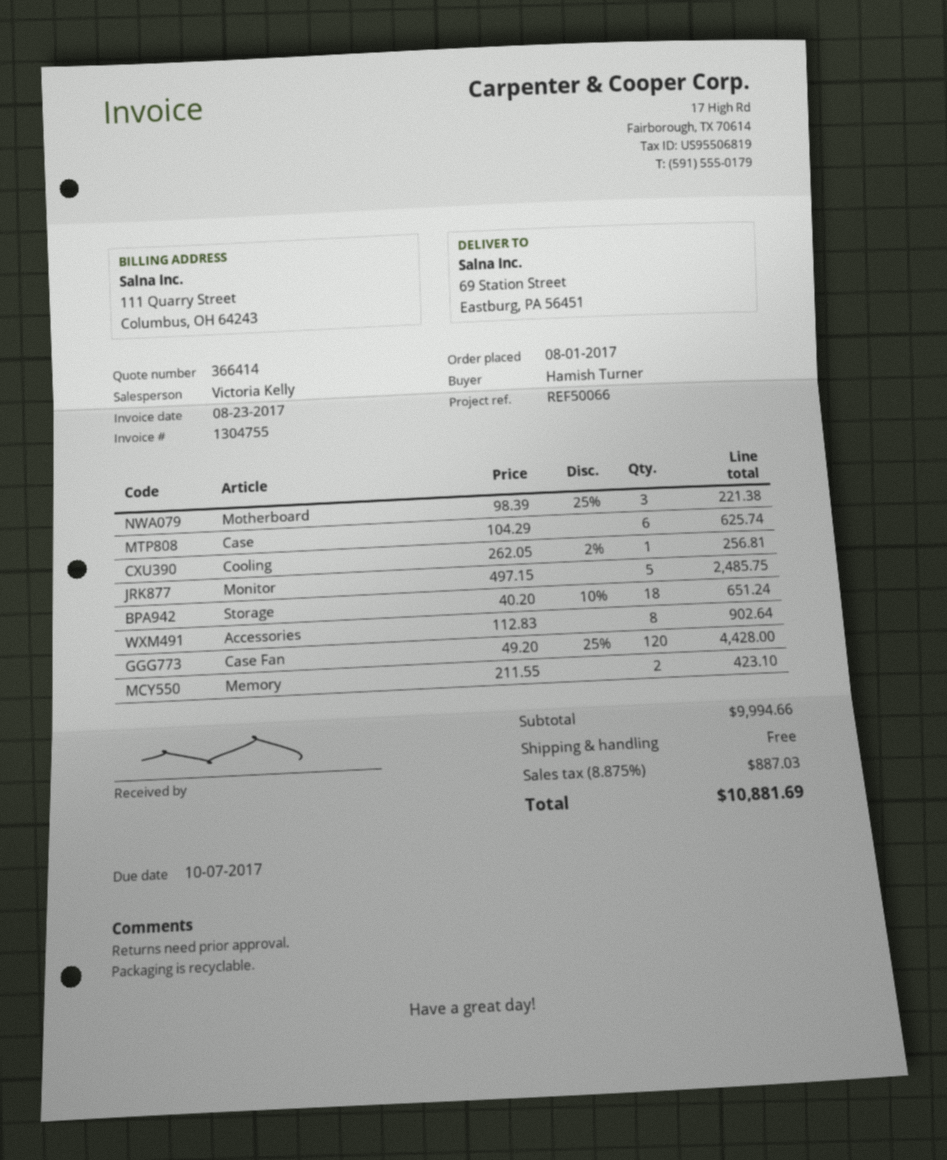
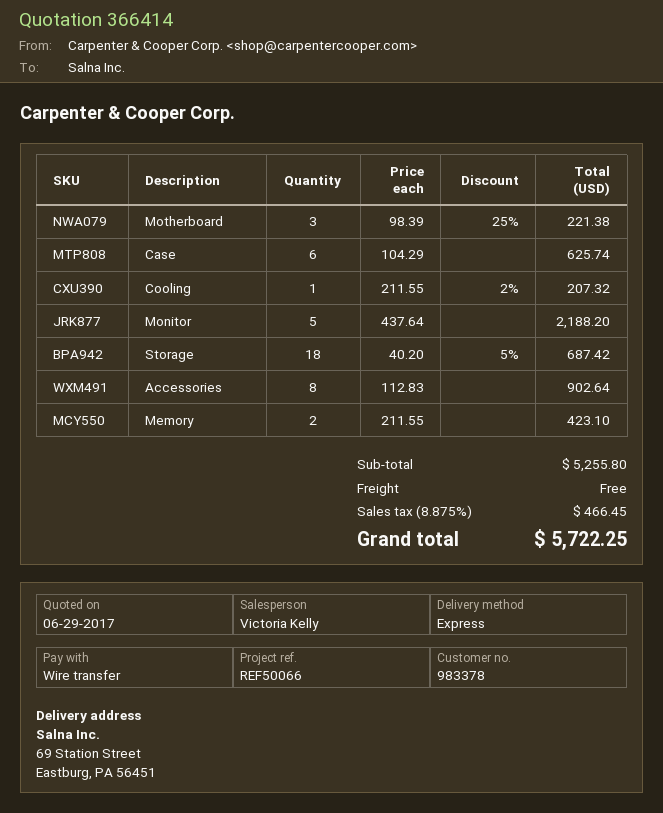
Cooling: 1 x 262.05 - 2% = 256.81 -> 1 x 211.55 - 2% = 207.32
Monitor: 5 x 497.15 = 2485.75 -> 5 x 437.64 = 2188.20
Storage: 18 x 40.20 - 10% = 651.24 -> 18 x 40.20 - 5% = 687.42
Case Fan: 120 x 49.20 - 25% = 4428.00 -> none
subtotal: 9994.66 -> 5255.80
tax: 8.875% = 887.03 -> 8.875% = 466.45
total: 10881.69 -> 5722.25

